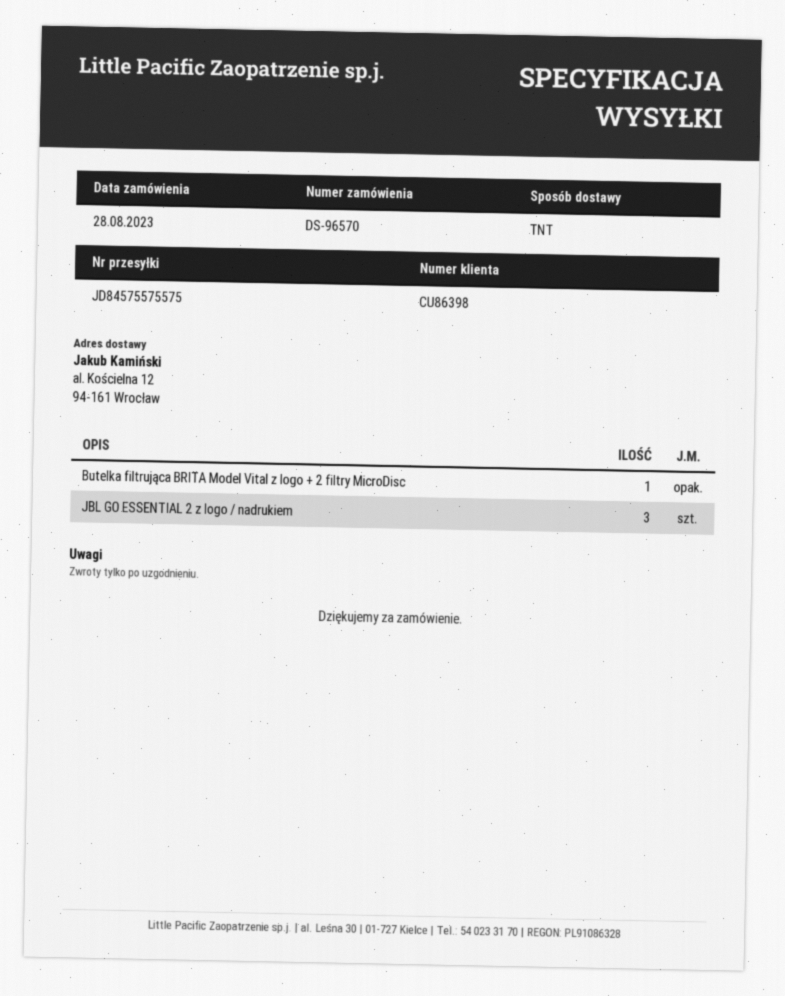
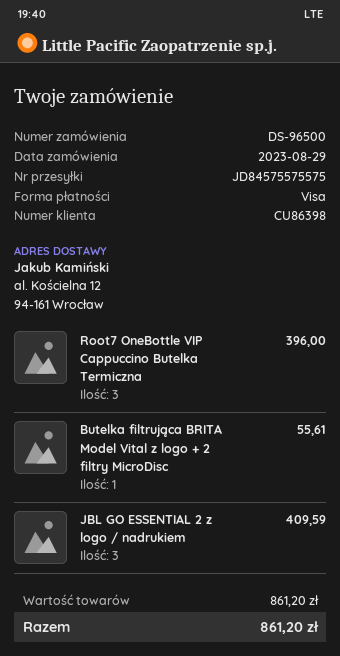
order number: DS-96570 -> DS-96500
order date: 2023-08-28 -> 2023-08-29
Root7 OneBottle VIP Cappuccino Butelka Termiczna: none -> 3

